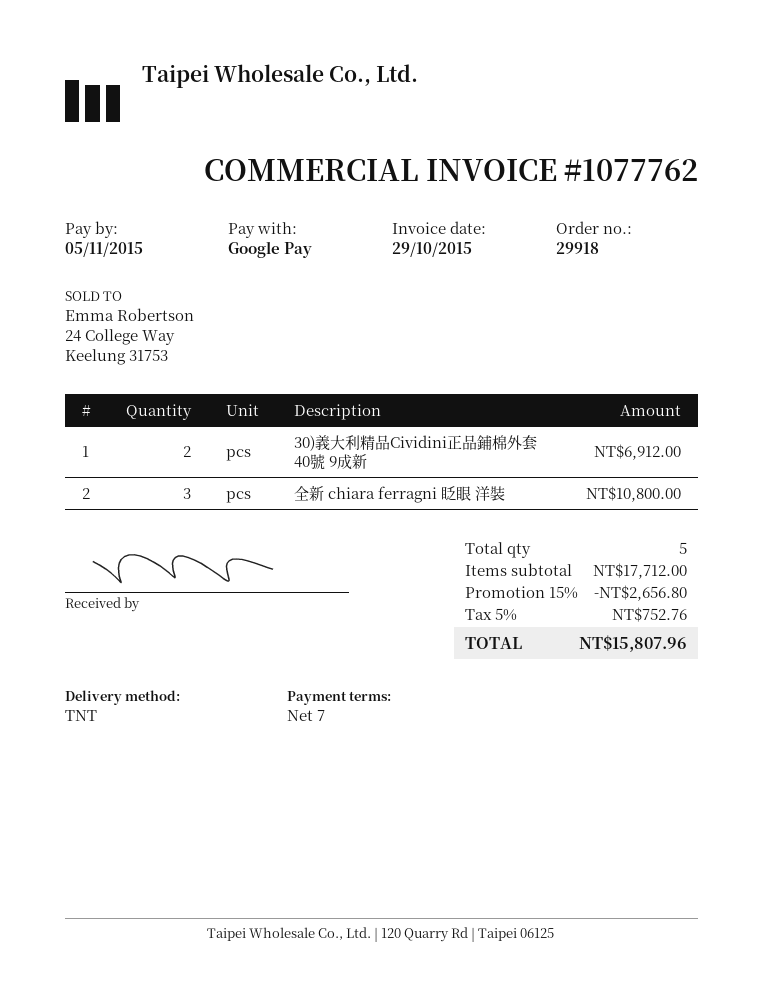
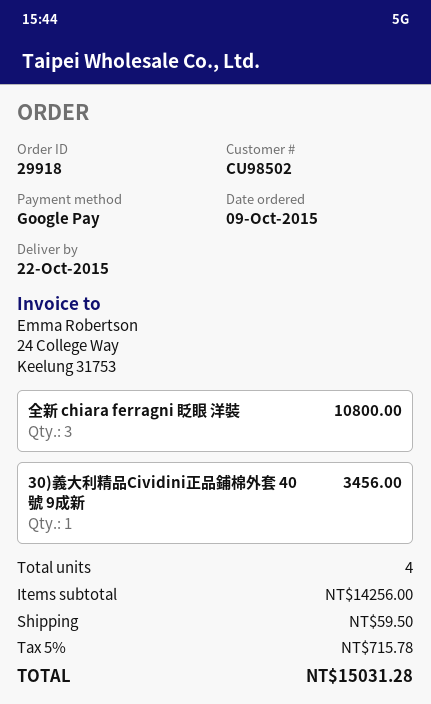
30)義大利精品Cividini正品鋪棉外套 40號 9成新: 2 for 6912.00 -> 1 for 3456.00
total quantity: 5 -> 4
subtotal: 17712.00 -> 14256.00
discount: 15% = 2656.80 -> none
shipping: none -> 59.50
tax: 5% = 752.76 -> 5% = 715.78
total: 15807.96 -> 15031.28

